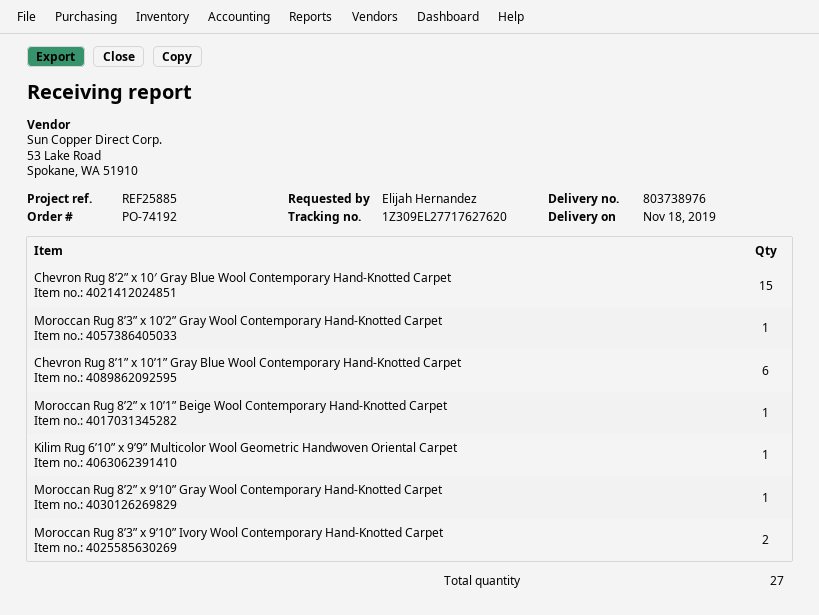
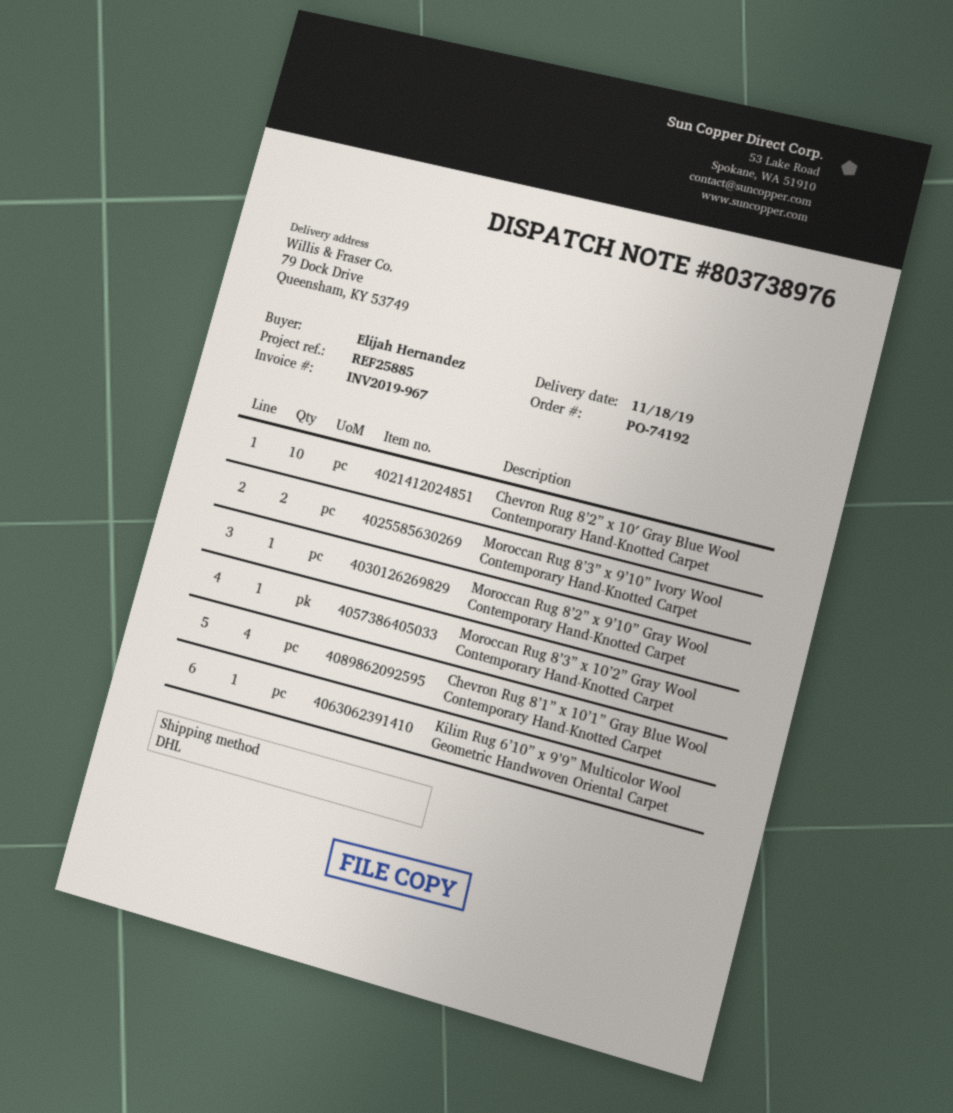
Chevron Rug 8’2” x 10′ Gray Blue Wool Contemporary Hand-Knotted Carpet: 15 -> 10
Chevron Rug 8’1” x 10’1” Gray Blue Wool Contemporary Hand-Knotted Carpet: 6 -> 4
Moroccan Rug 8’2” x 10’1” Beige Wool Contemporary Hand-Knotted Carpet: 1 -> none

